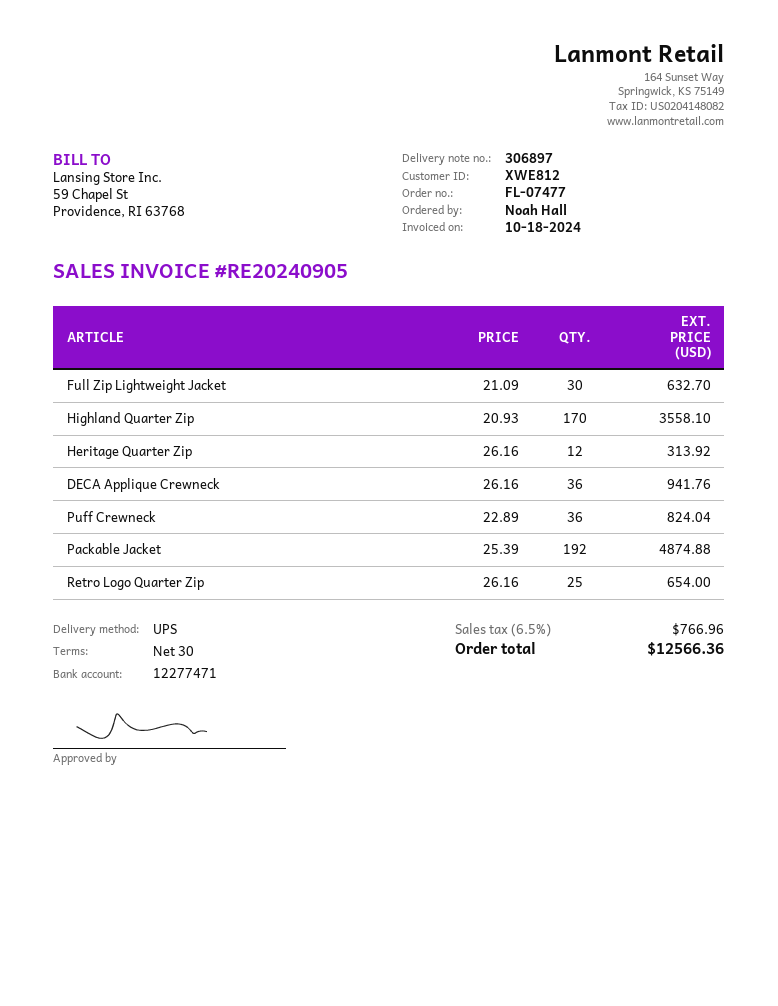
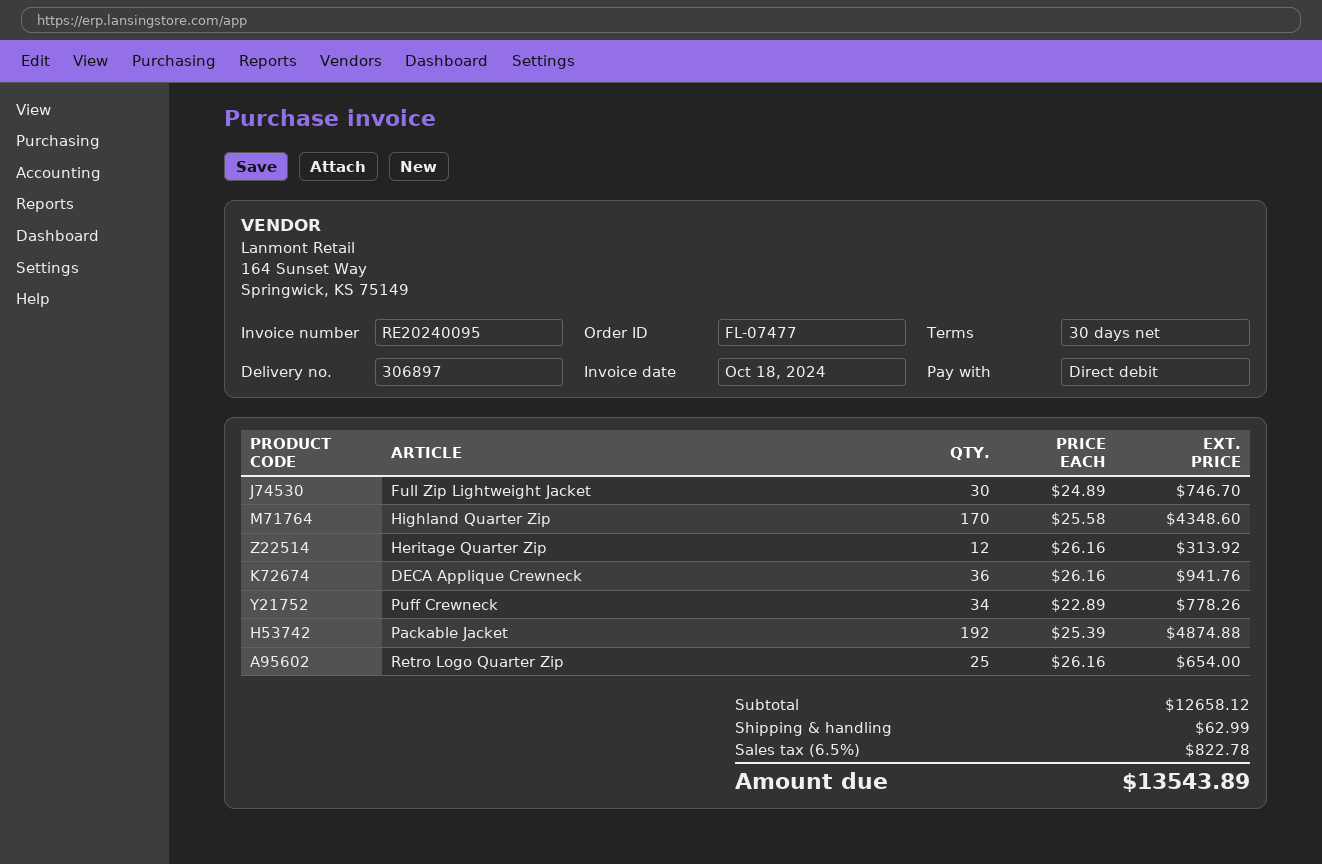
invoice number: RE20240905 -> RE20240095
Full Zip Lightweight Jacket: 30 x 21.09 = 632.70 -> 30 x 24.89 = 746.70
Highland Quarter Zip: 170 x 20.93 = 3558.10 -> 170 x 25.58 = 4348.60
Puff Crewneck: 36 x 22.89 = 824.04 -> 34 x 22.89 = 778.26
shipping: none -> 62.99
tax: 6.5% = 766.96 -> 6.5% = 822.78
total: 12566.36 -> 13543.89

